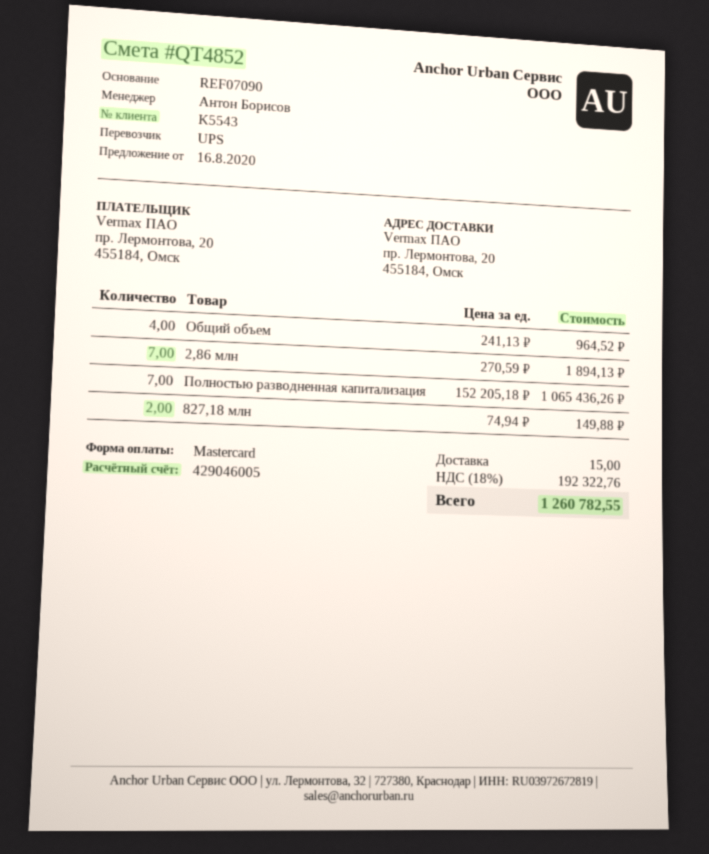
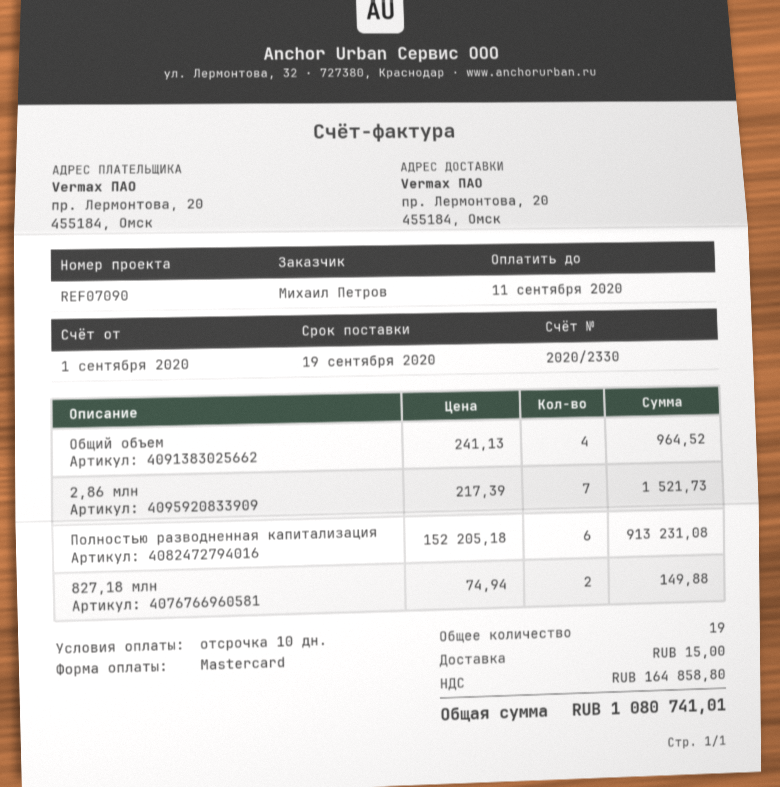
2,86 млн: 7 x 270.59 = 1894.13 -> 7 x 217.39 = 1521.73
Полностью разводненная капитализация: 7 x 152205.18 = 1065436.26 -> 6 x 152205.18 = 913231.08
tax: 192322.76 -> 164858.80
total: 1260782.55 -> 1080741.01

